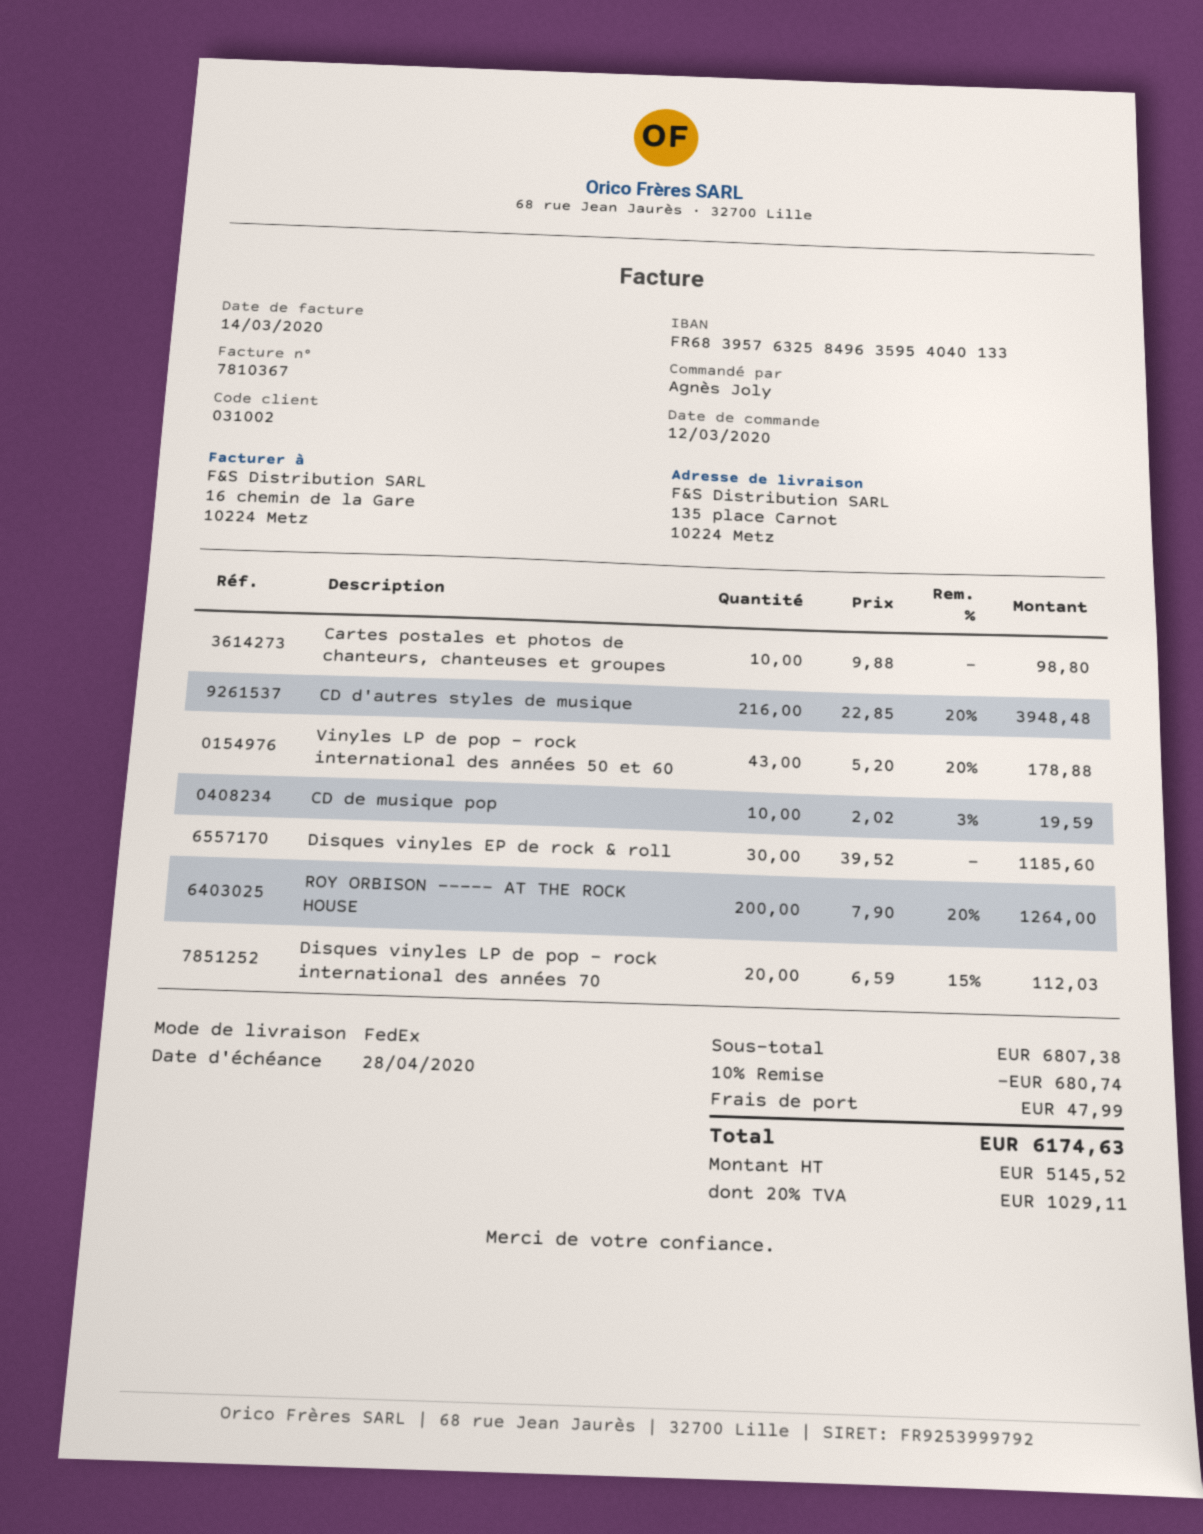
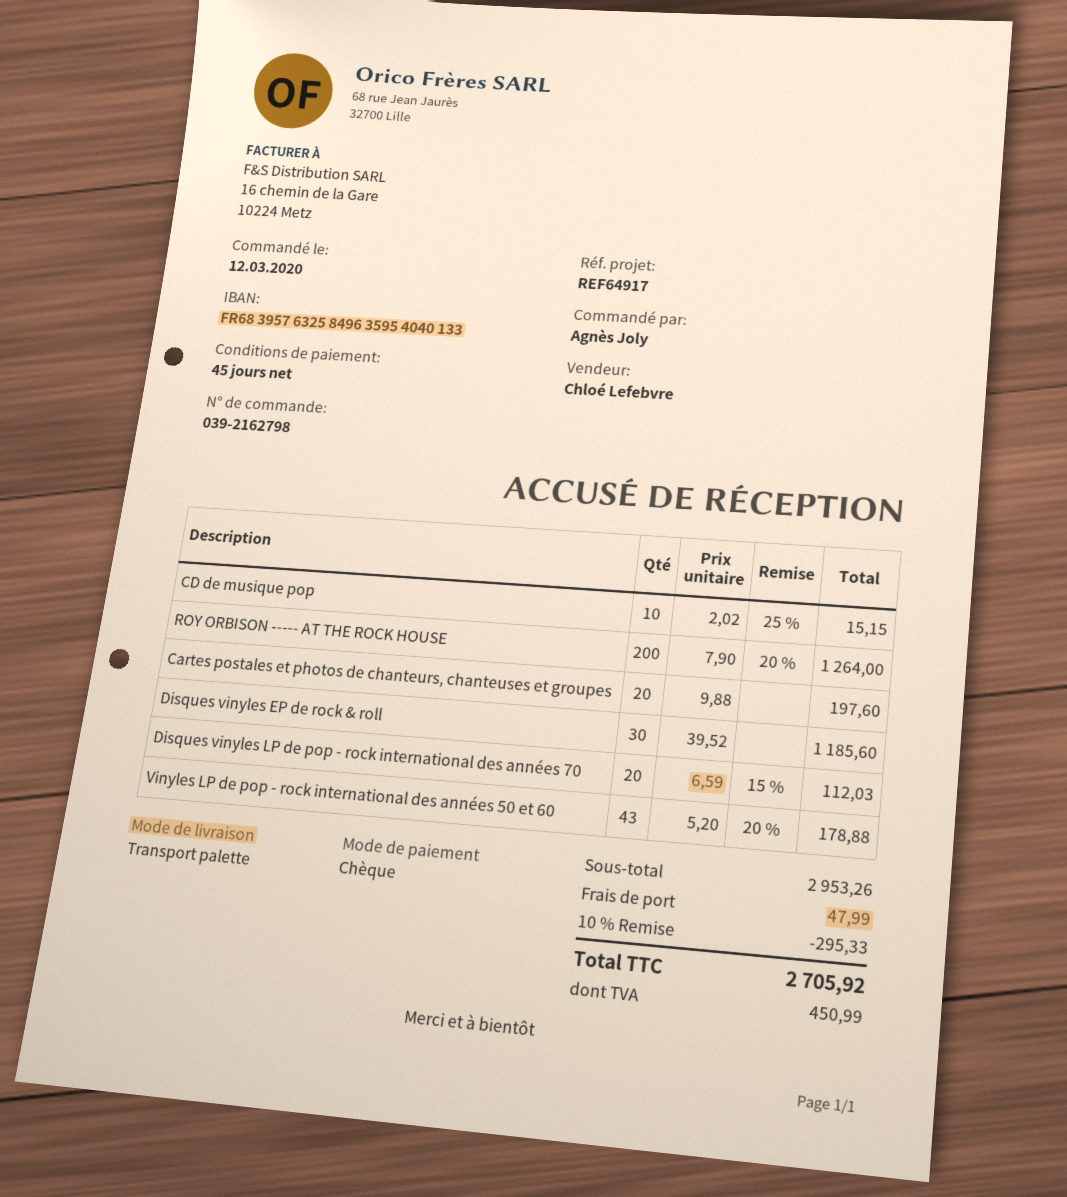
shipping method: FedEx -> pallet freight
Cartes postales et photos de chanteurs, chanteuses et groupes: 10 x 9.88 = 98.80 -> 20 x 9.88 = 197.60
CD d'autres styles de musique: 216 x 22.85 - 20% = 3948.48 -> none
CD de musique pop: 10 x 2.02 - 3% = 19.59 -> 10 x 2.02 - 25% = 15.15
subtotal: 6807.38 -> 2953.26
discount: 10% = 680.74 -> 10% = 295.33
tax: 1029.11 -> 450.99
total: 6174.63 -> 2705.92

